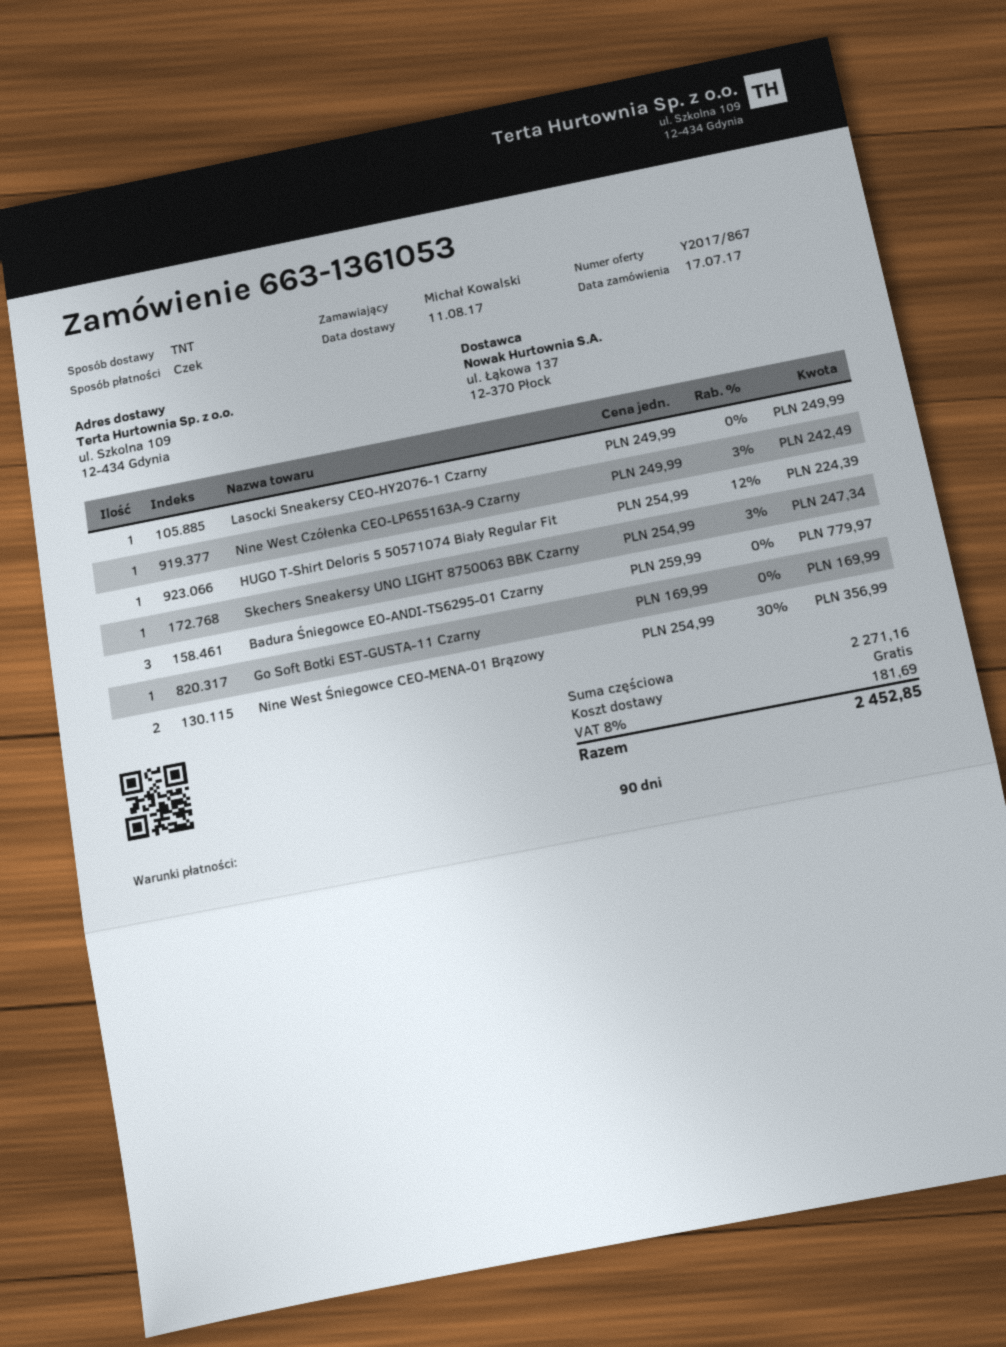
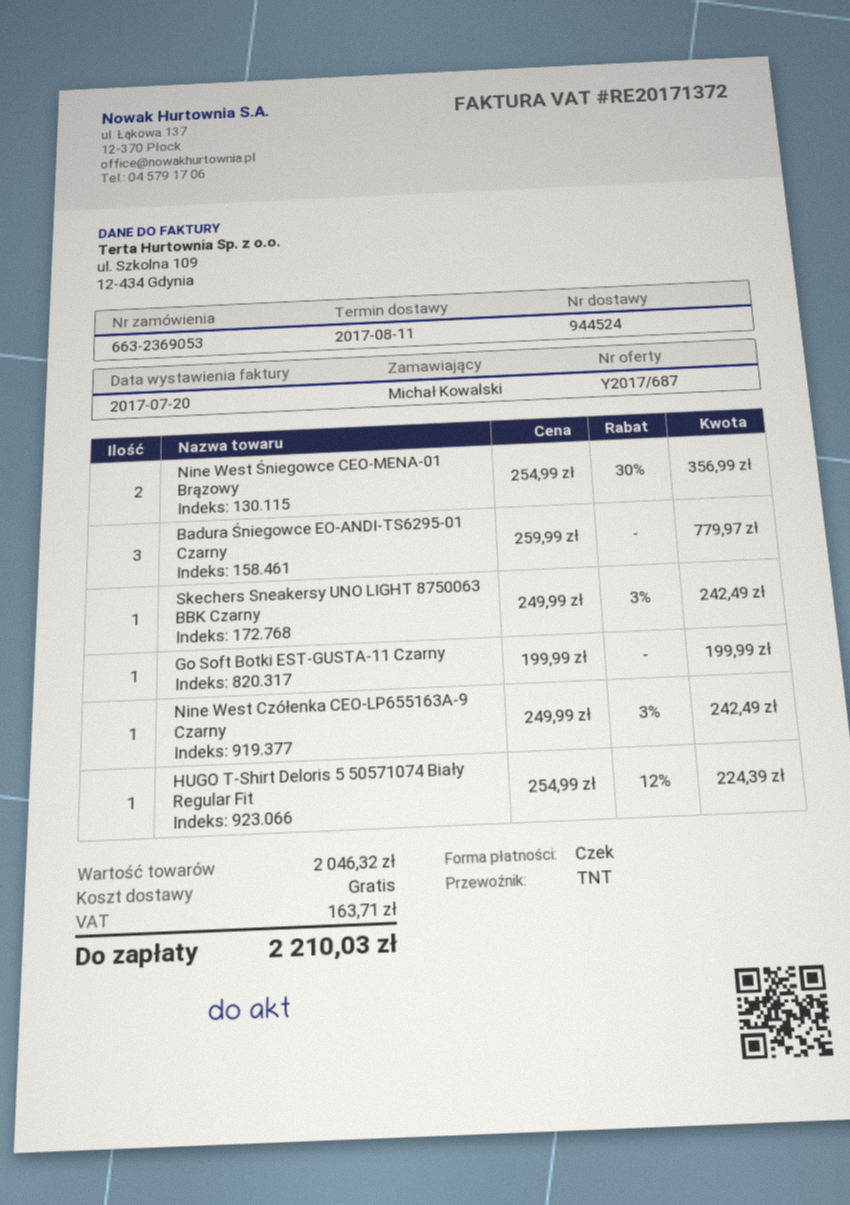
quote number: Y2017/867 -> Y2017/687
order number: 663-1361053 -> 663-2369053
Lasocki Sneakersy CEO-HY2076-1 Czarny: 1 x 249.99 = 249.99 -> none
Skechers Sneakersy UNO LIGHT 8750063 BBK Czarny: 1 x 254.99 - 3% = 247.34 -> 1 x 249.99 - 3% = 242.49
Go Soft Botki EST-GUSTA-11 Czarny: 1 x 169.99 = 169.99 -> 1 x 199.99 = 199.99
subtotal: 2271.16 -> 2046.32
tax: 181.69 -> 163.71
total: 2452.85 -> 2210.03

